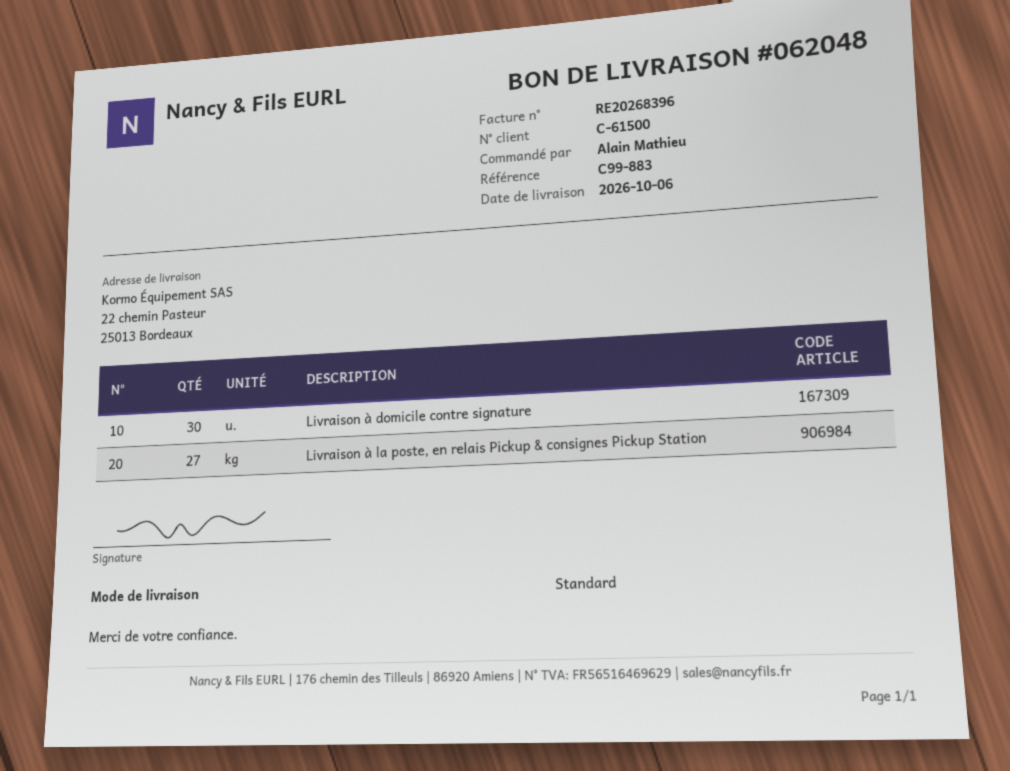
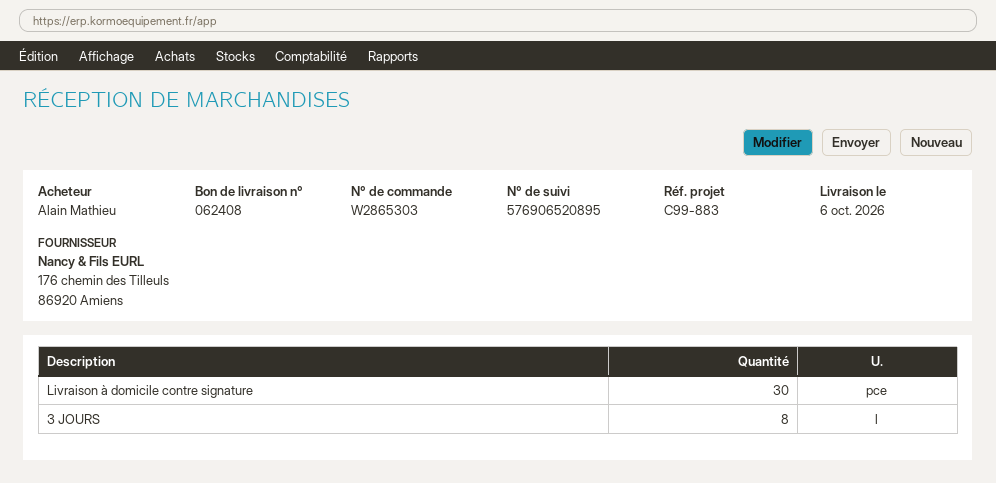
delivery note number: 062048 -> 062408
Livraison à la poste, en relais Pickup & consignes Pickup Station: 27 -> none
3 JOURS: none -> 8

